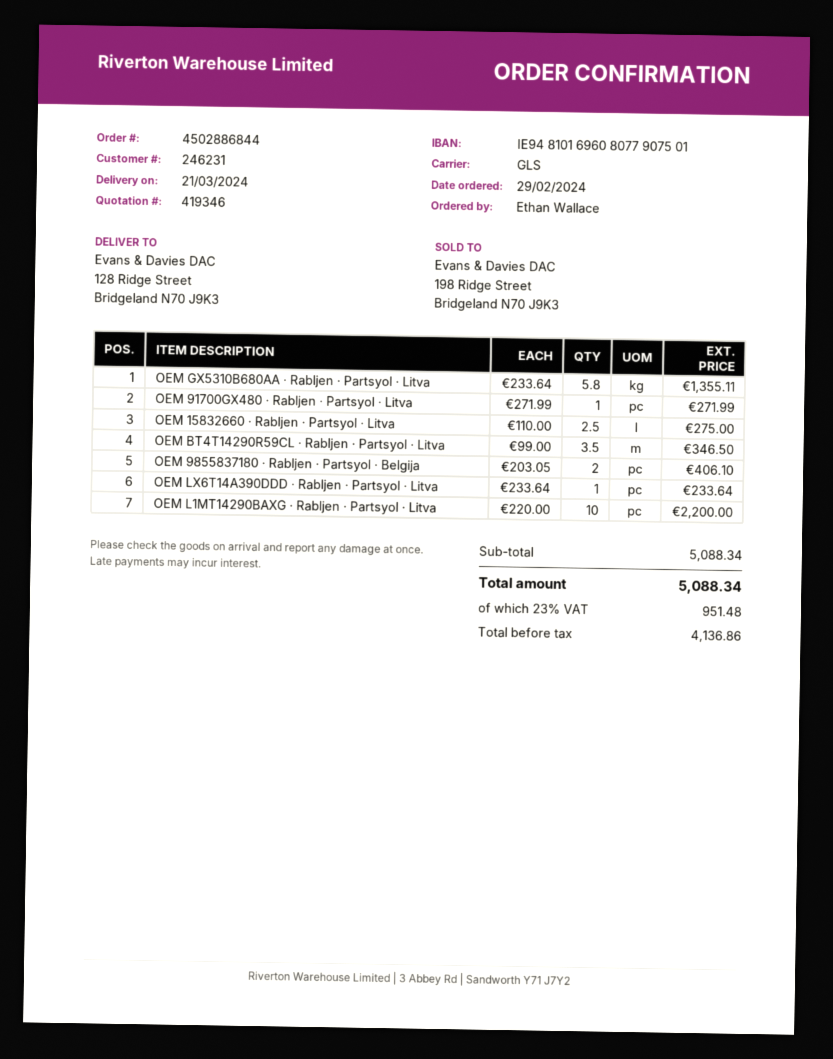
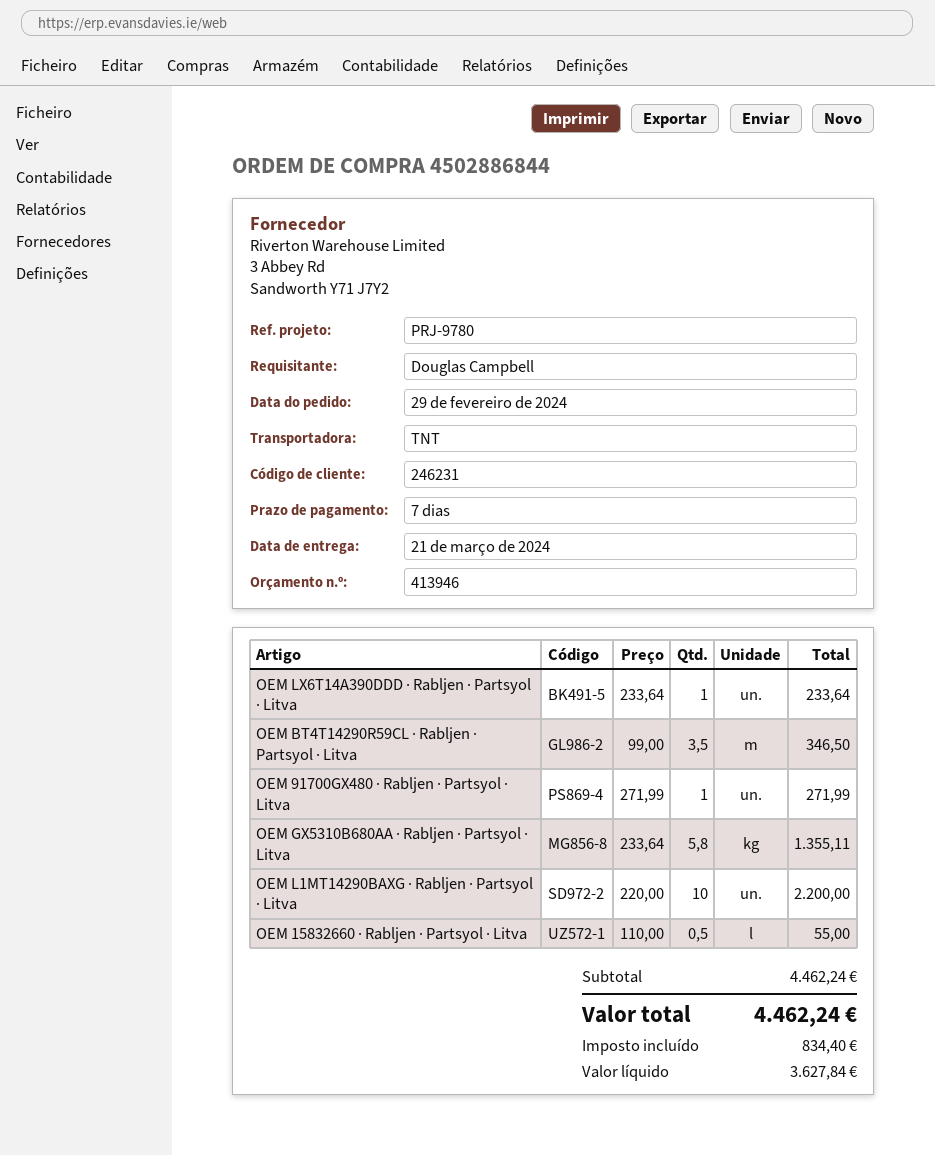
quote number: 419346 -> 413946
ordered by: Ethan Wallace -> Douglas Campbell
shipping method: GLS -> TNT
OEM 15832660 · Rabljen · Partsyol · Litva: 2.5 x 110.00 = 275.00 -> 0.5 x 110.00 = 55.00
OEM 9855837180 · Rabljen · Partsyol · Belgija: 2 x 203.05 = 406.10 -> none
subtotal: 5088.34 -> 4462.24
net: 4136.86 -> 3627.84
tax: 951.48 -> 834.40
total: 5088.34 -> 4462.24

